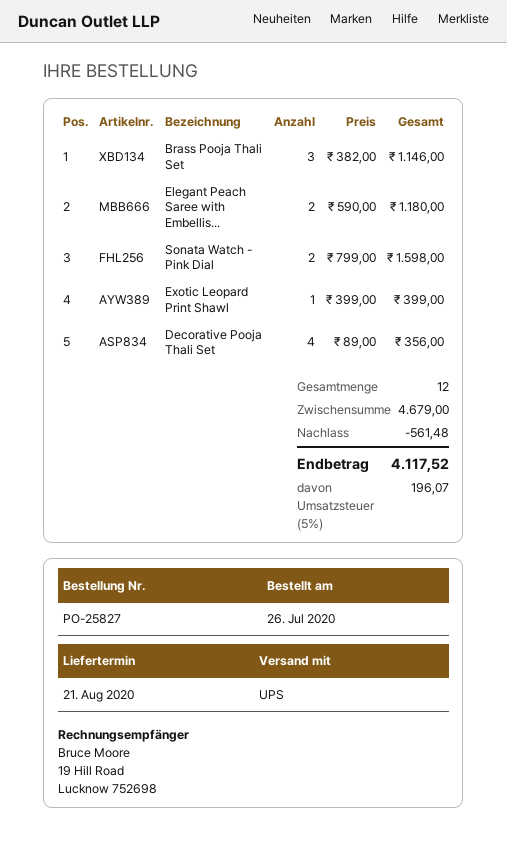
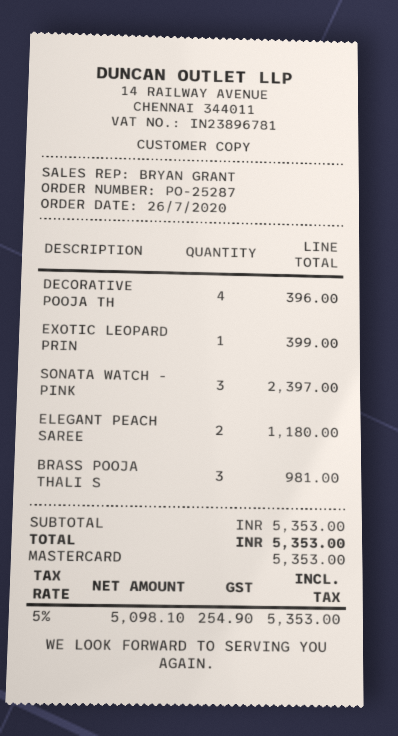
order number: PO-25827 -> PO-25287
Brass Pooja Thali Set: 3 for 1146.00 -> 3 for 981.00
Sonata Watch - Pink Dial: 2 for 1598.00 -> 3 for 2397.00
Decorative Pooja Thali Set: 4 for 356.00 -> 4 for 396.00
subtotal: 4679.00 -> 5353.00
discount: 561.48 -> none
tax: 5% = 196.07 -> 5% = 254.90
total: 4117.52 -> 5353.00

